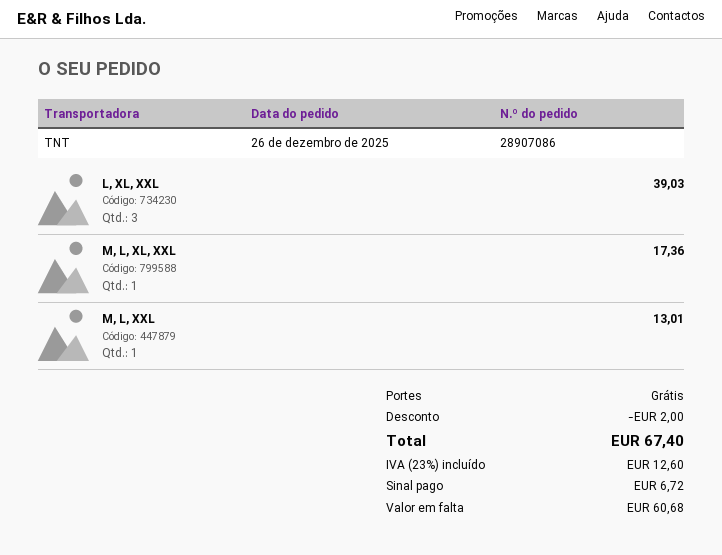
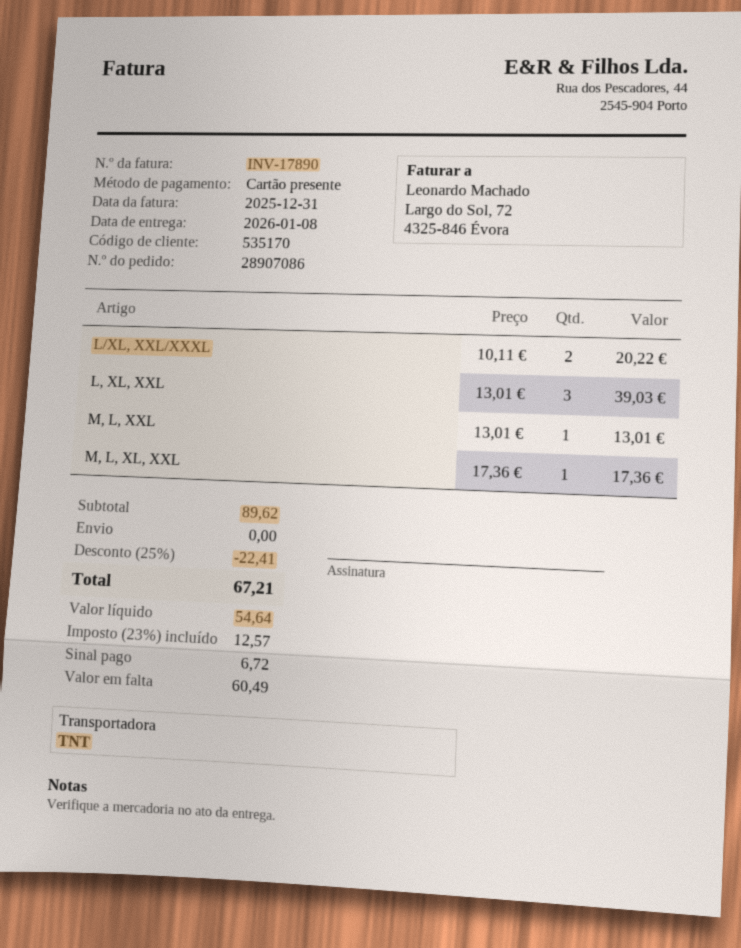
L/XL, XXL/XXXL: none -> 2 for 20.22
discount: 2.00 -> 22.41
tax: 23% = 12.60 -> 23% = 12.57
total: 67.40 -> 67.21
balance: 60.68 -> 60.49

